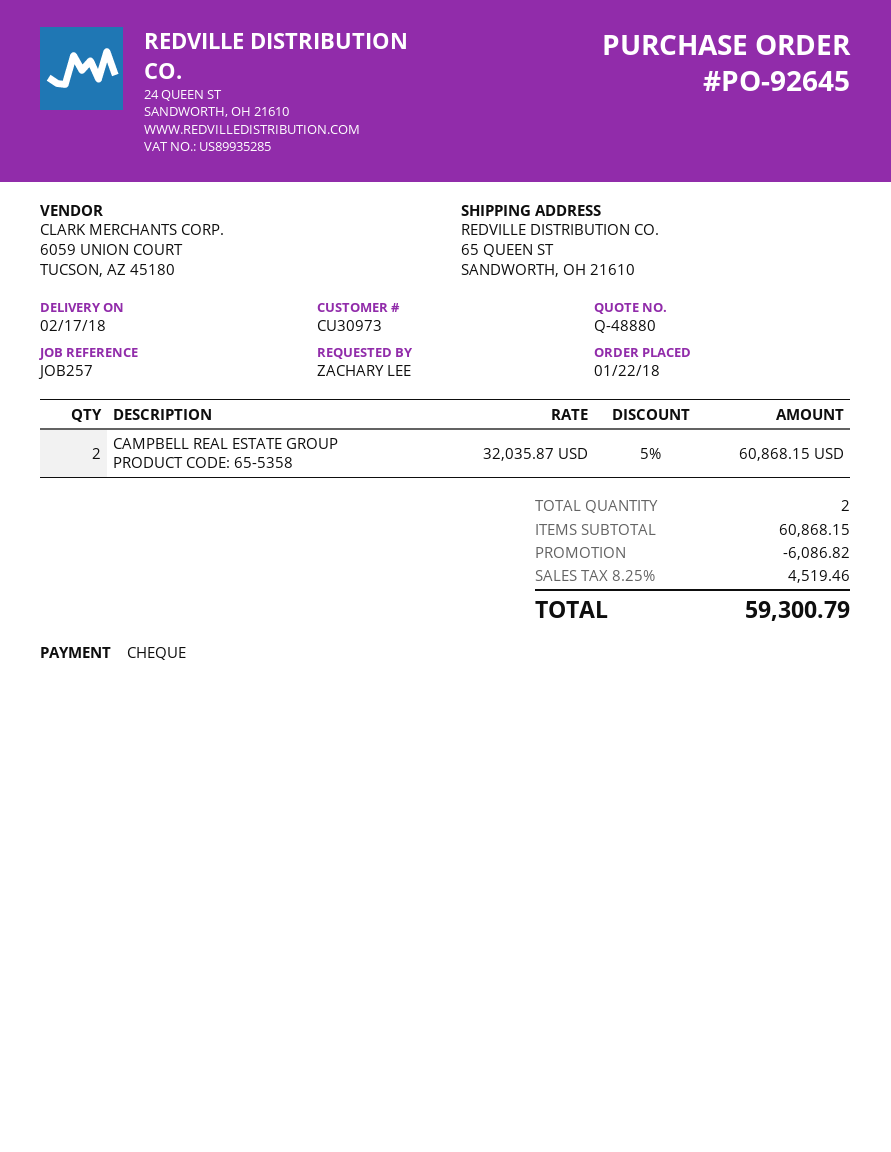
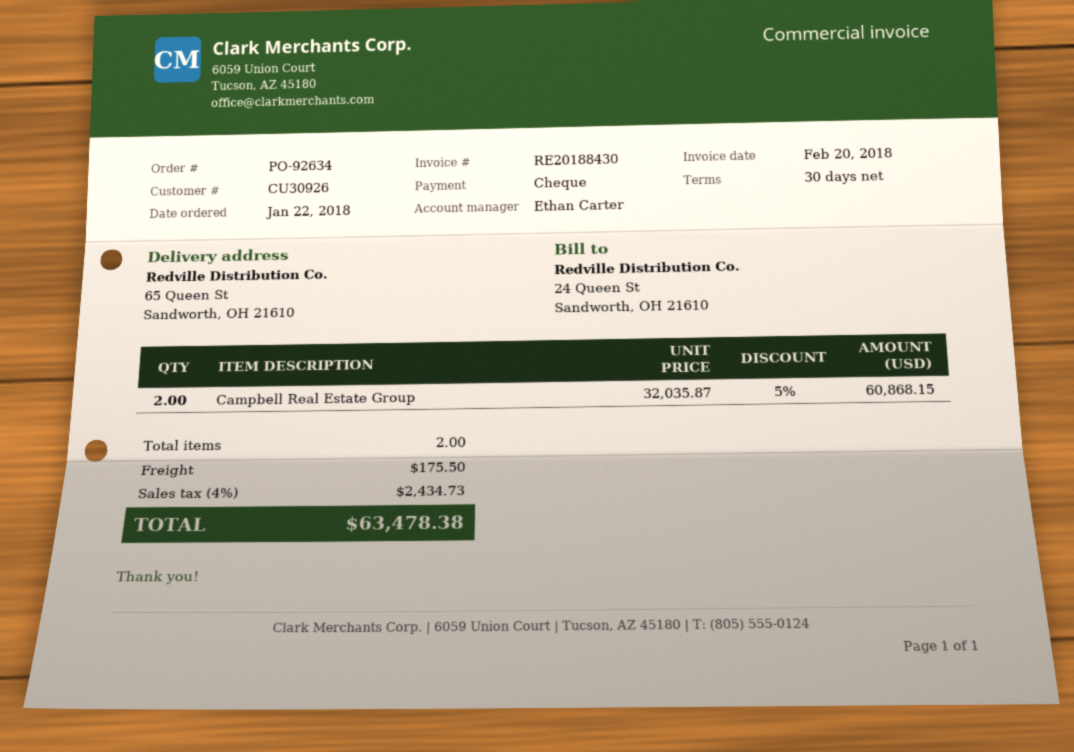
order number: PO-92645 -> PO-92634
customer number: CU30973 -> CU30926
discount: 6086.82 -> none
shipping: none -> 175.50
tax: 8.25% = 4519.46 -> 4% = 2434.73
total: 59300.79 -> 63478.38

